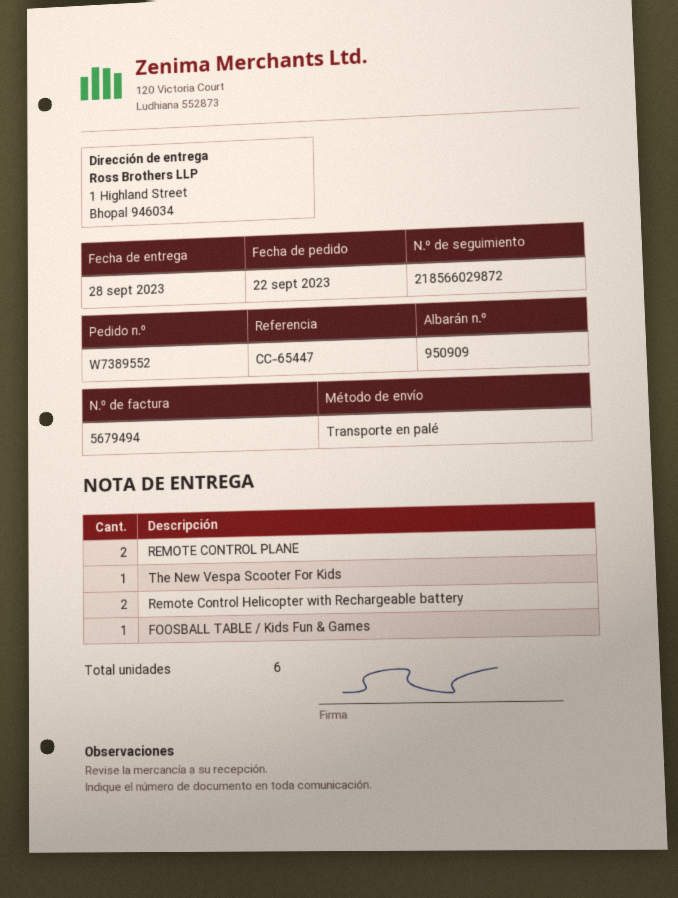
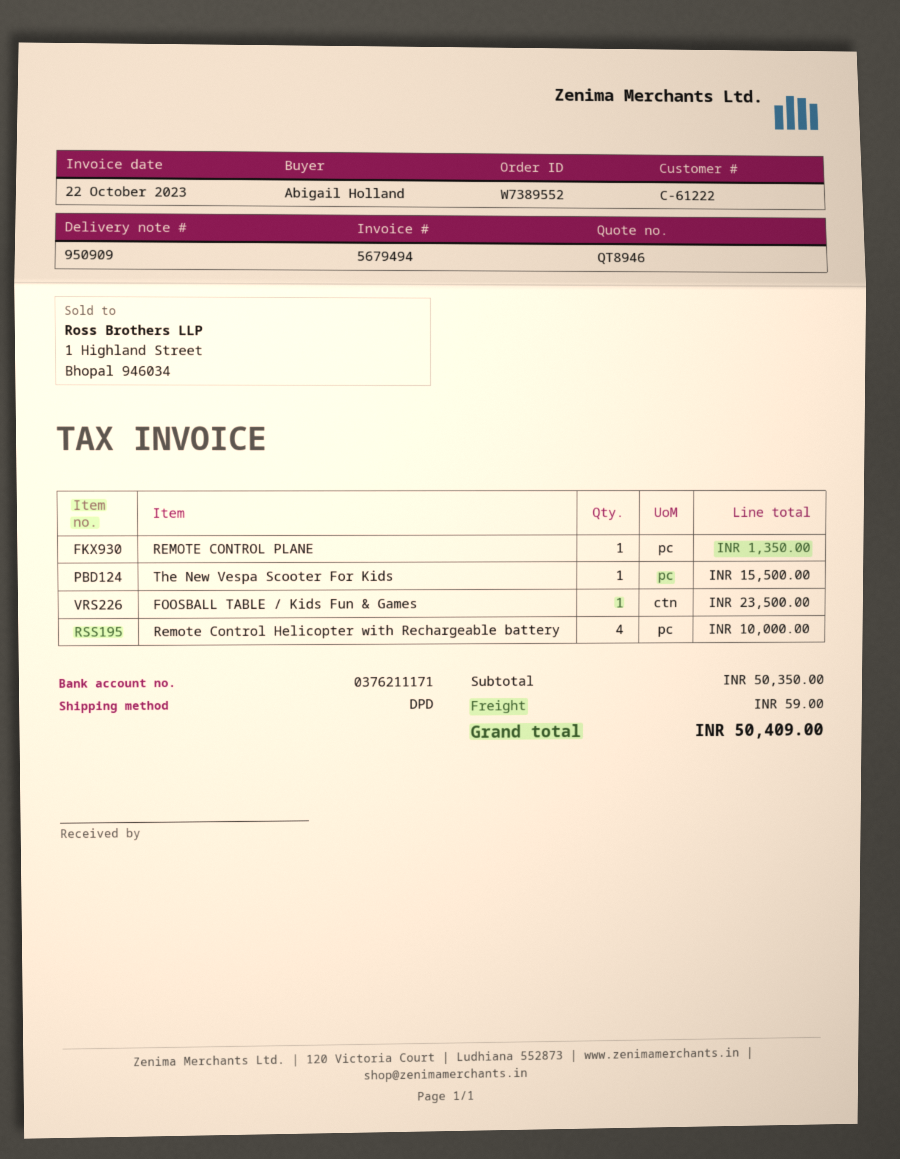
shipping method: pallet freight -> DPD
REMOTE CONTROL PLANE: 2 -> 1
Remote Control Helicopter with Rechargeable battery: 2 -> 4

